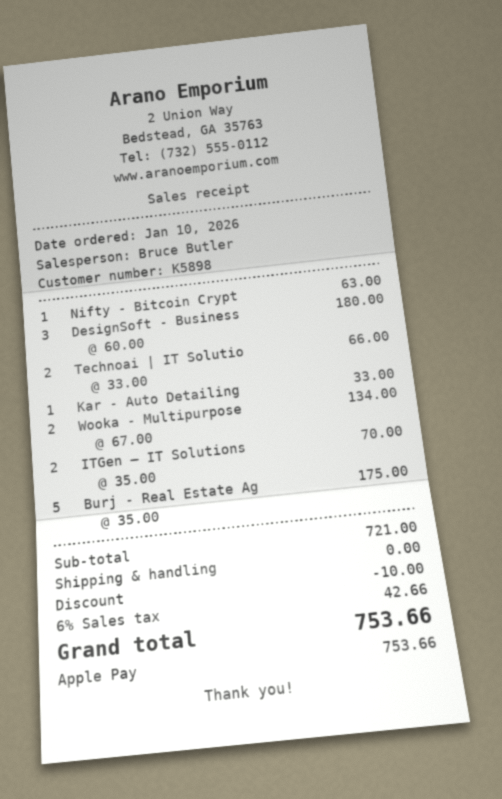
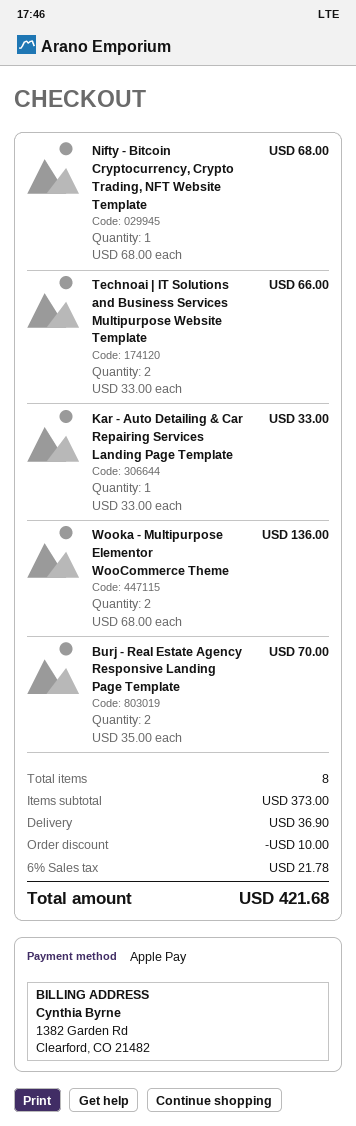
Nifty - Bitcoin Crypt: 1 x 63.00 = 63.00 -> 1 x 68.00 = 68.00
DesignSoft - Business: 3 x 60.00 = 180.00 -> none
Wooka - Multipurpose: 2 x 67.00 = 134.00 -> 2 x 68.00 = 136.00
ITGen – IT Solutions: 2 x 35.00 = 70.00 -> none
Burj - Real Estate Ag: 5 x 35.00 = 175.00 -> 2 x 35.00 = 70.00
subtotal: 721.00 -> 373.00
shipping: 0.00 -> 36.90
tax: 6% = 42.66 -> 6% = 21.78
total: 753.66 -> 421.68

